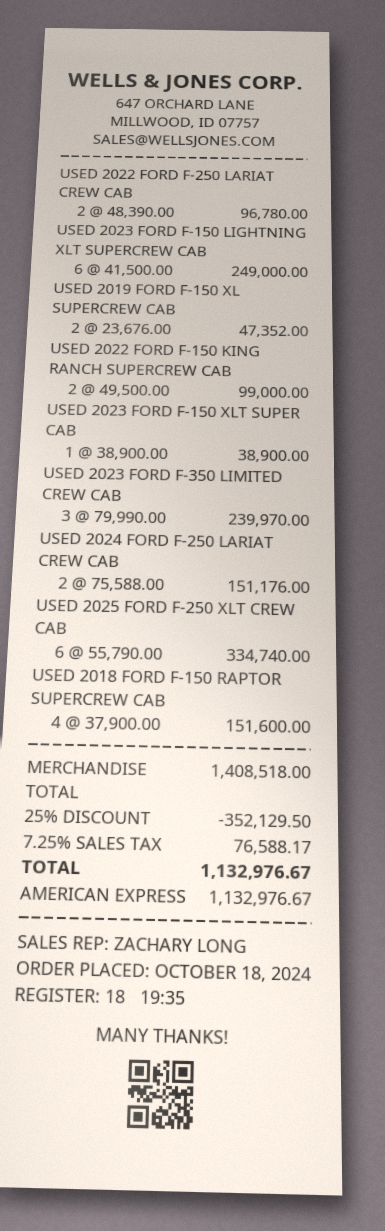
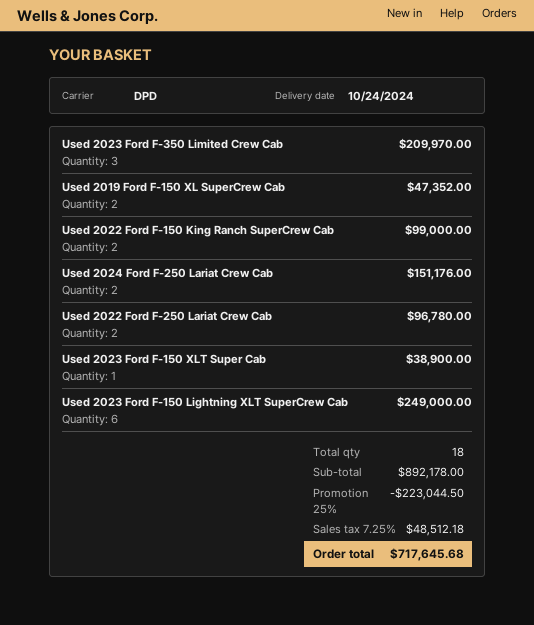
USED 2023 FORD F-350 LIMITED CREW CAB: 3 for 239970.00 -> 3 for 209970.00
USED 2025 FORD F-250 XLT CREW CAB: 6 for 334740.00 -> none
USED 2018 FORD F-150 RAPTOR SUPERCREW CAB: 4 for 151600.00 -> none
subtotal: 1408518.00 -> 892178.00
discount: 25% = 352129.50 -> 25% = 223044.50
tax: 7.25% = 76588.17 -> 7.25% = 48512.18
total: 1132976.67 -> 717645.68

